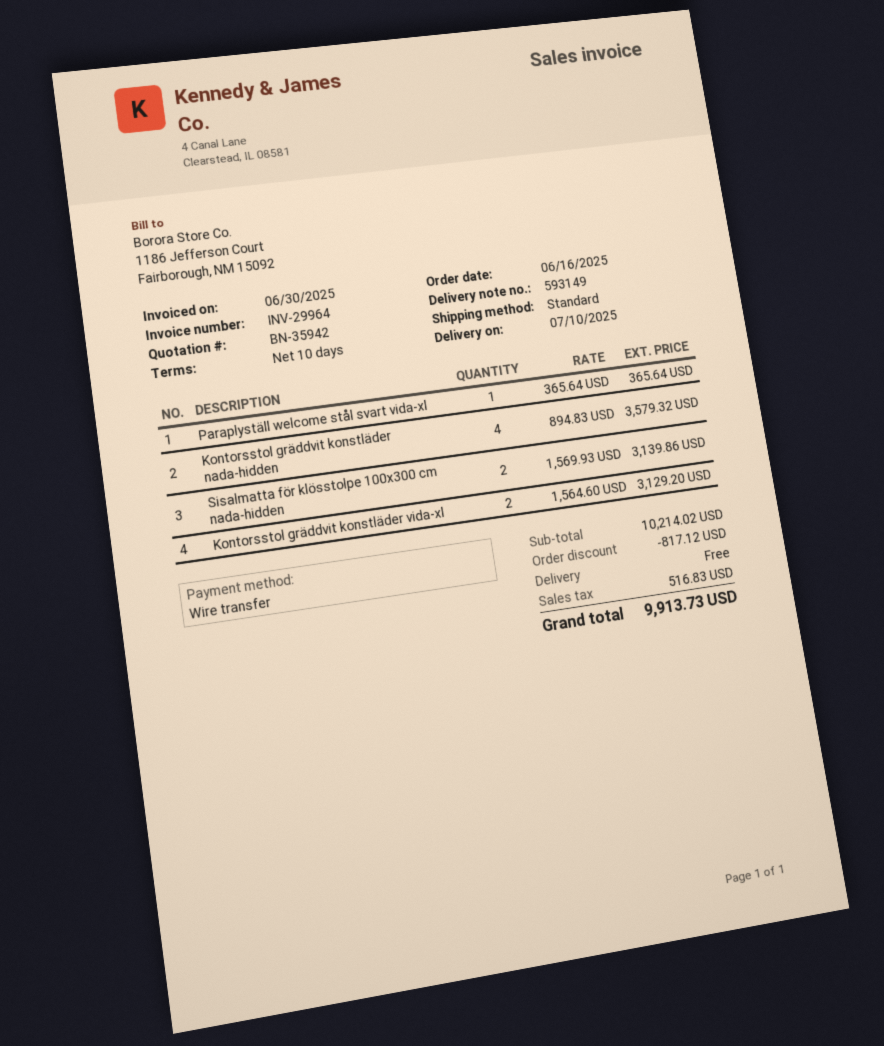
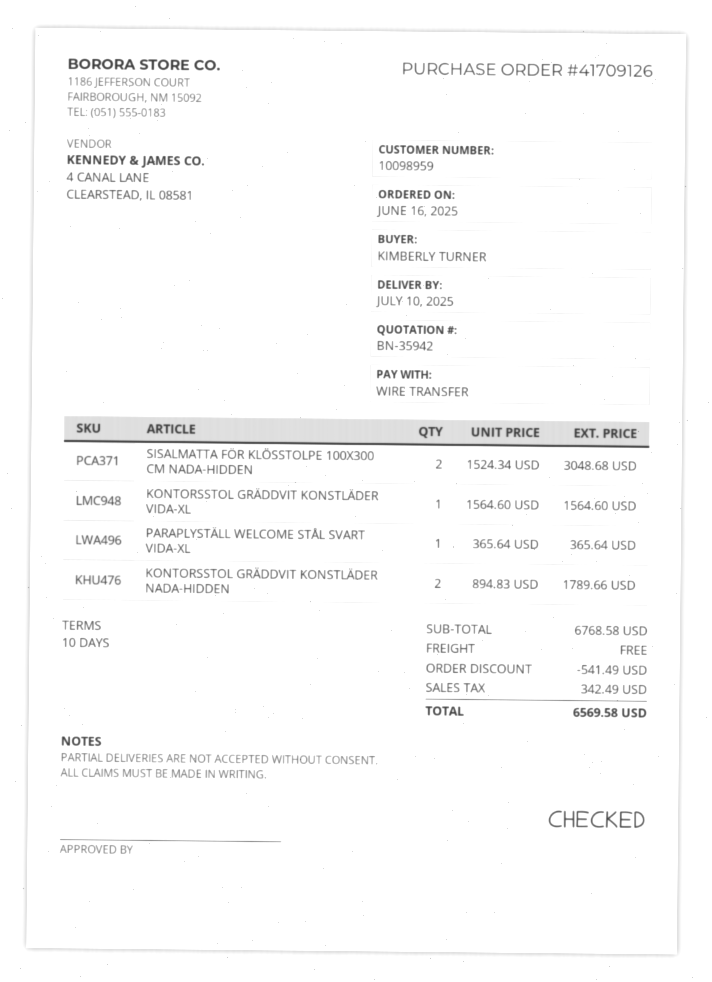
Kontorsstol gräddvit konstläder nada-hidden: 4 x 894.83 = 3579.32 -> 2 x 894.83 = 1789.66
Sisalmatta för klösstolpe 100x300 cm nada-hidden: 2 x 1569.93 = 3139.86 -> 2 x 1524.34 = 3048.68
Kontorsstol gräddvit konstläder vida-xl: 2 x 1564.60 = 3129.20 -> 1 x 1564.60 = 1564.60
subtotal: 10214.02 -> 6768.58
discount: 817.12 -> 541.49
tax: 516.83 -> 342.49
total: 9913.73 -> 6569.58

